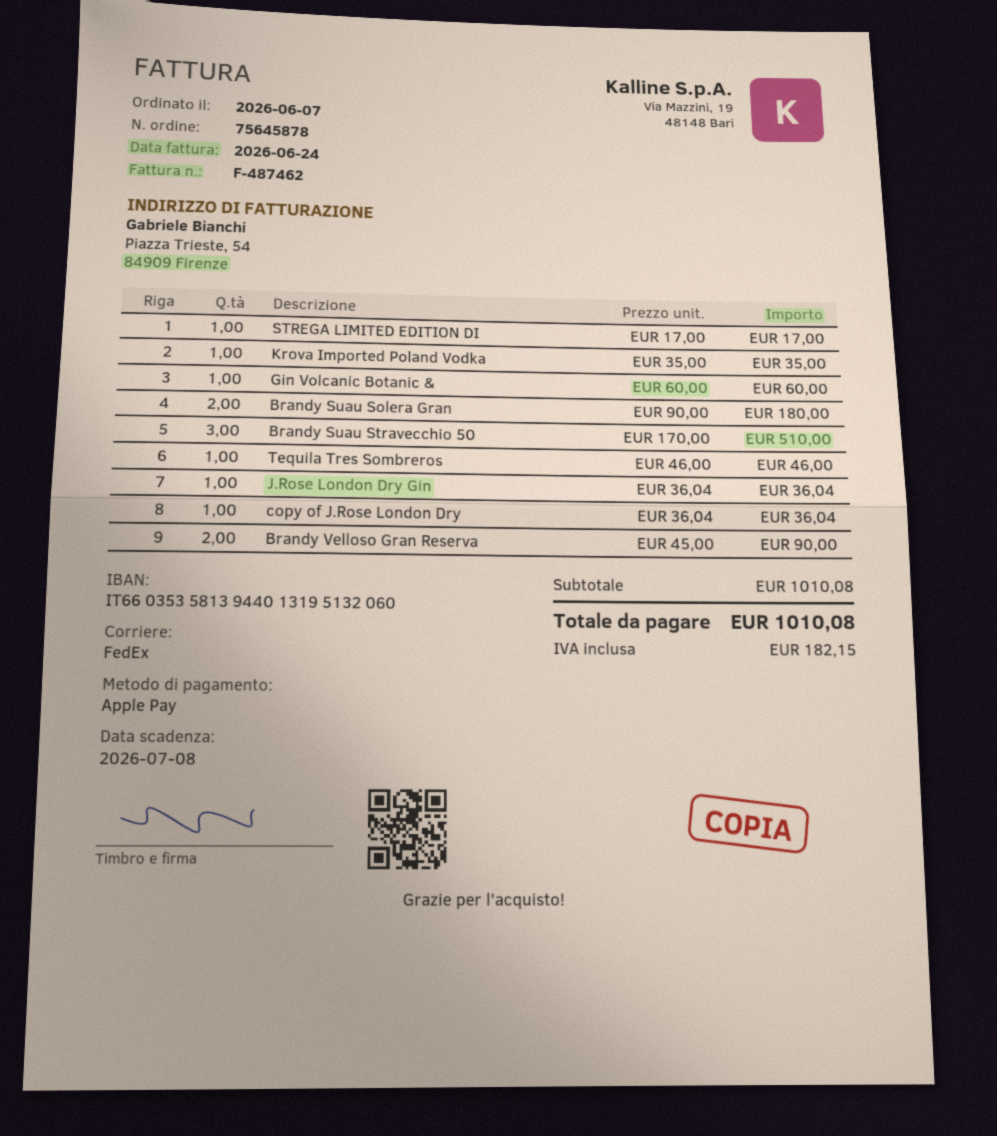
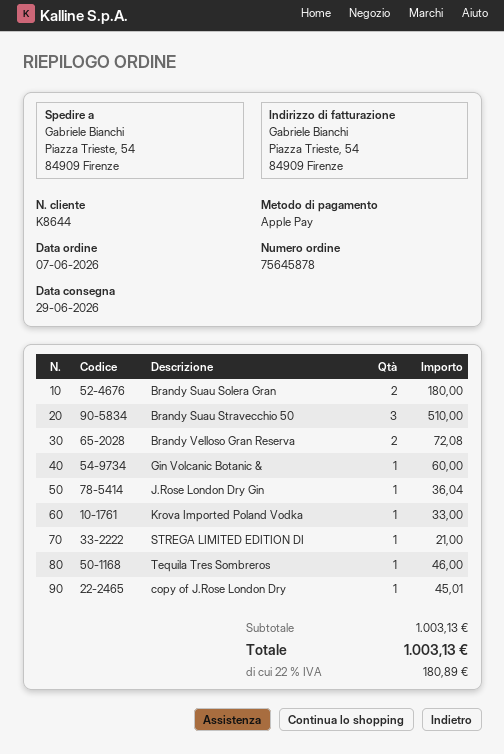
STREGA LIMITED EDITION DI: 1 for 17.00 -> 1 for 21.00
Krova Imported Poland Vodka: 1 for 35.00 -> 1 for 33.00
copy of J.Rose London Dry: 1 for 36.04 -> 1 for 45.01
Brandy Velloso Gran Reserva: 2 for 90.00 -> 2 for 72.08
subtotal: 1010.08 -> 1003.13
tax: 182.15 -> 180.89
total: 1010.08 -> 1003.13

